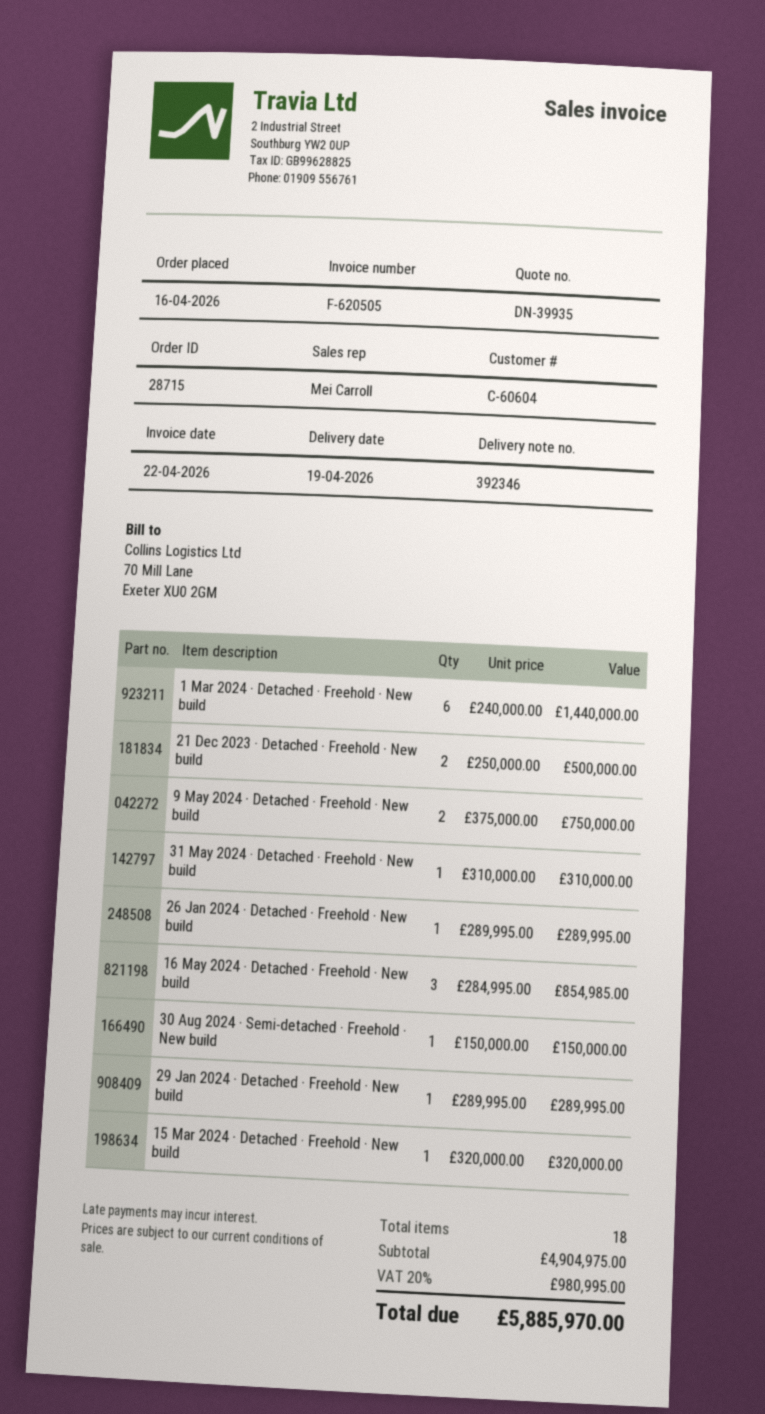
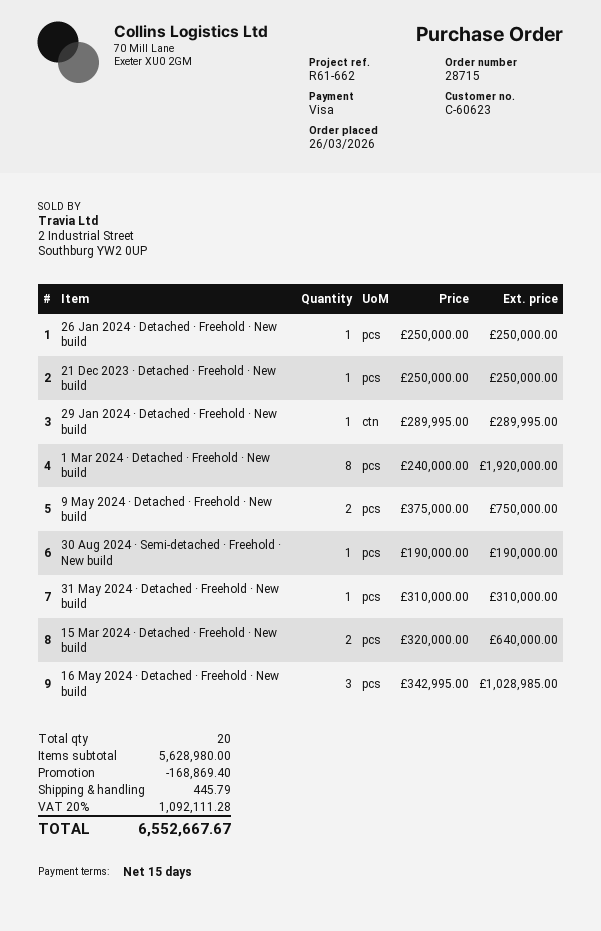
order date: 2026-04-16 -> 2026-03-26
customer number: C-60604 -> C-60623
1 Mar 2024 · Detached · Freehold · New build: 6 x 240000.00 = 1440000.00 -> 8 x 240000.00 = 1920000.00
21 Dec 2023 · Detached · Freehold · New build: 2 x 250000.00 = 500000.00 -> 1 x 250000.00 = 250000.00
26 Jan 2024 · Detached · Freehold · New build: 1 x 289995.00 = 289995.00 -> 1 x 250000.00 = 250000.00
16 May 2024 · Detached · Freehold · New build: 3 x 284995.00 = 854985.00 -> 3 x 342995.00 = 1028985.00
30 Aug 2024 · Semi-detached · Freehold · New build: 1 x 150000.00 = 150000.00 -> 1 x 190000.00 = 190000.00
15 Mar 2024 · Detached · Freehold · New build: 1 x 320000.00 = 320000.00 -> 2 x 320000.00 = 640000.00
total quantity: 18 -> 20
subtotal: 4904975.00 -> 5628980.00
discount: none -> 168869.40
shipping: none -> 445.79
tax: 20% = 980995.00 -> 20% = 1092111.28
total: 5885970.00 -> 6552667.67

